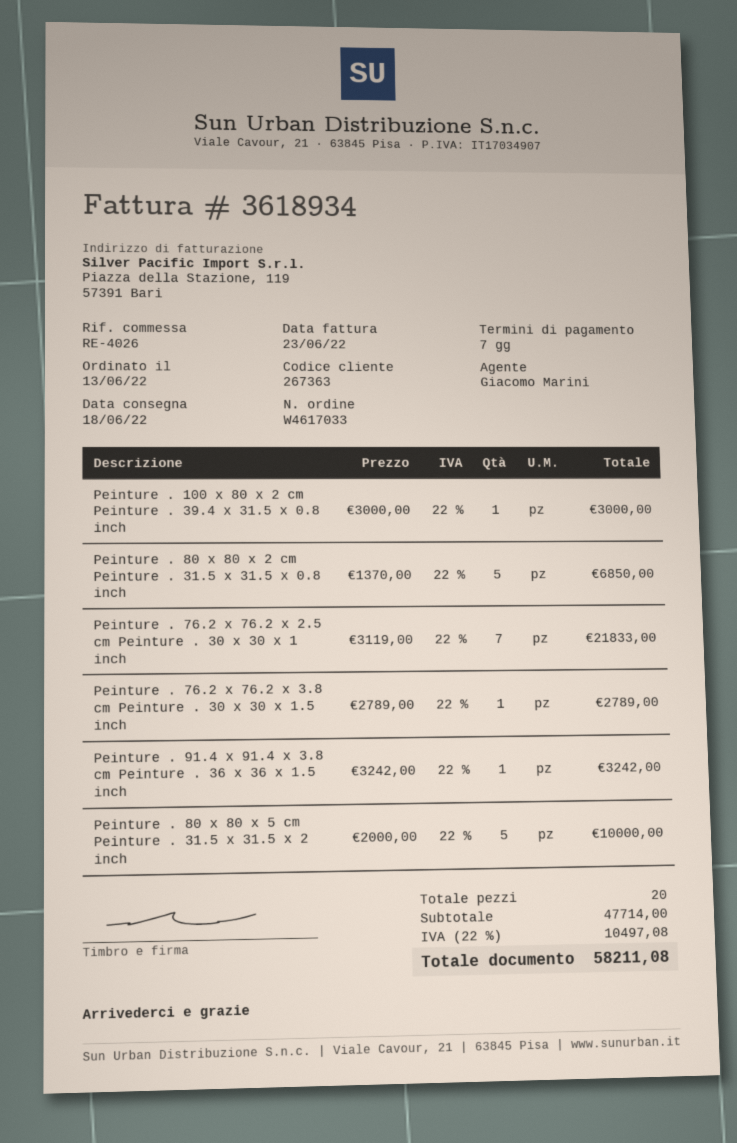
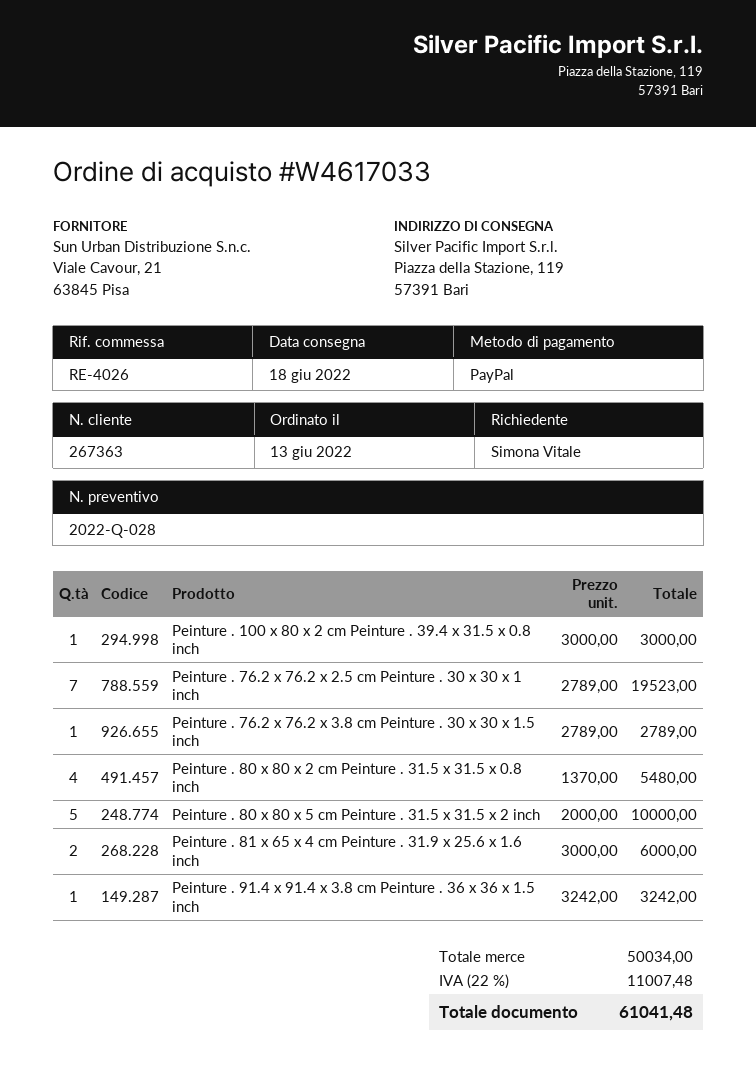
Peinture . 80 x 80 x 2 cm Peinture . 31.5 x 31.5 x 0.8 inch: 5 x 1370.00 = 6850.00 -> 4 x 1370.00 = 5480.00
Peinture . 76.2 x 76.2 x 2.5 cm Peinture . 30 x 30 x 1 inch: 7 x 3119.00 = 21833.00 -> 7 x 2789.00 = 19523.00
Peinture . 81 x 65 x 4 cm Peinture . 31.9 x 25.6 x 1.6 inch: none -> 2 x 3000.00 = 6000.00
subtotal: 47714.00 -> 50034.00
tax: 22% = 10497.08 -> 22% = 11007.48
total: 58211.08 -> 61041.48

